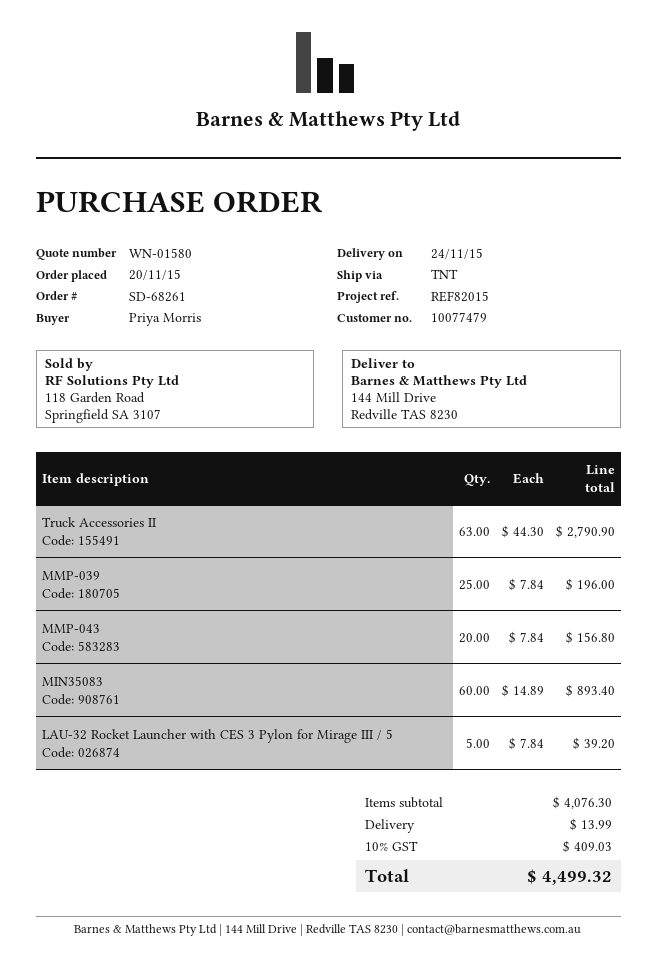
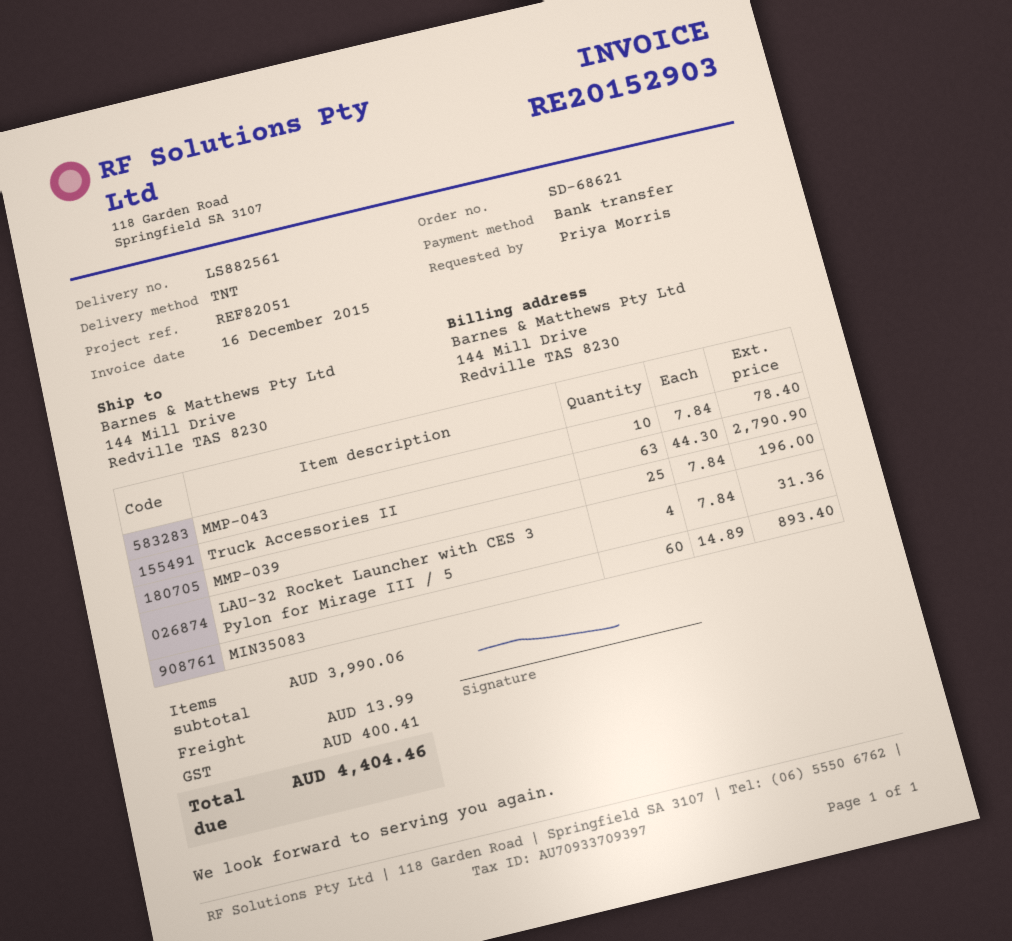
order number: SD-68261 -> SD-68621
reference: REF82015 -> REF82051
MMP-043: 20 x 7.84 = 156.80 -> 10 x 7.84 = 78.40
LAU-32 Rocket Launcher with CES 3 Pylon for Mirage III / 5: 5 x 7.84 = 39.20 -> 4 x 7.84 = 31.36
subtotal: 4076.30 -> 3990.06
tax: 409.03 -> 400.41
total: 4499.32 -> 4404.46

